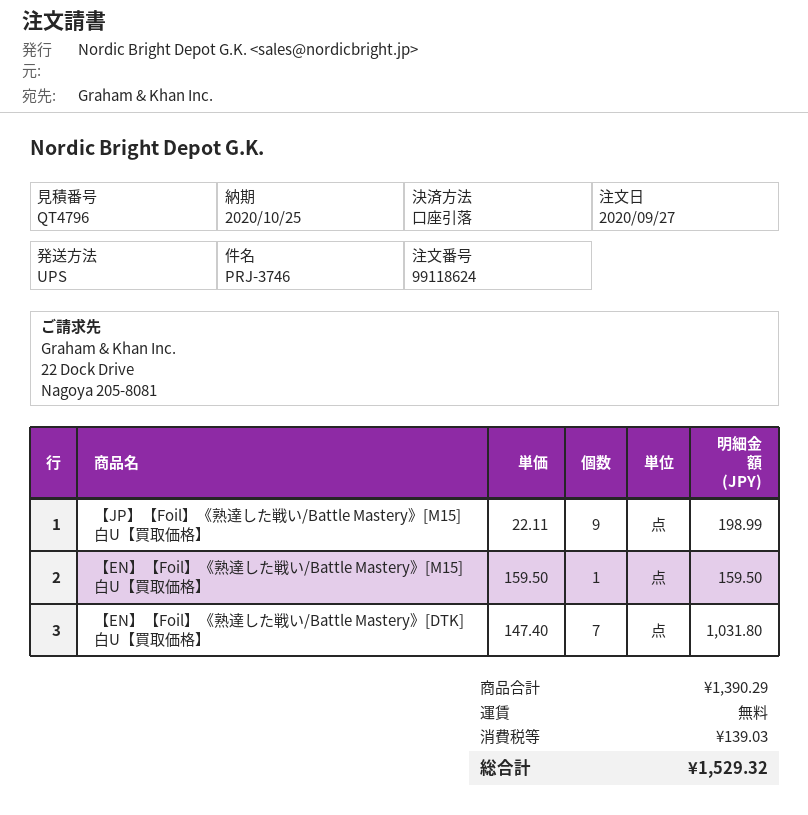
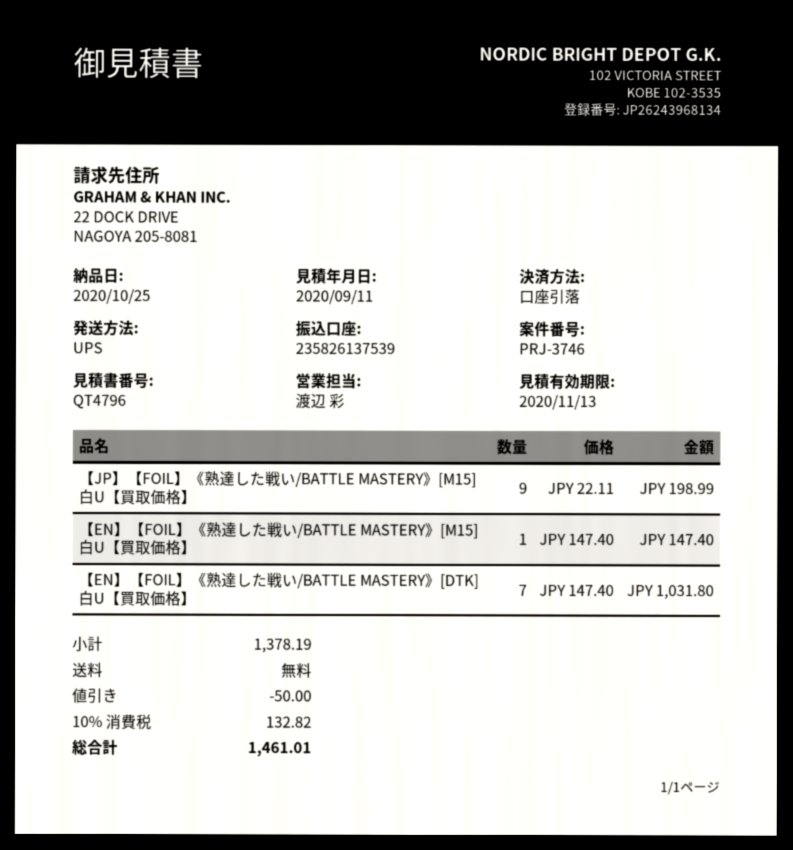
【EN】【Foil】《熟達した戦い/Battle Mastery》[M15] 白U【買取価格】: 1 x 159.50 = 159.50 -> 1 x 147.40 = 147.40
subtotal: 1390.29 -> 1378.19
discount: none -> 50.00
tax: 139.03 -> 132.82
total: 1529.32 -> 1461.01

